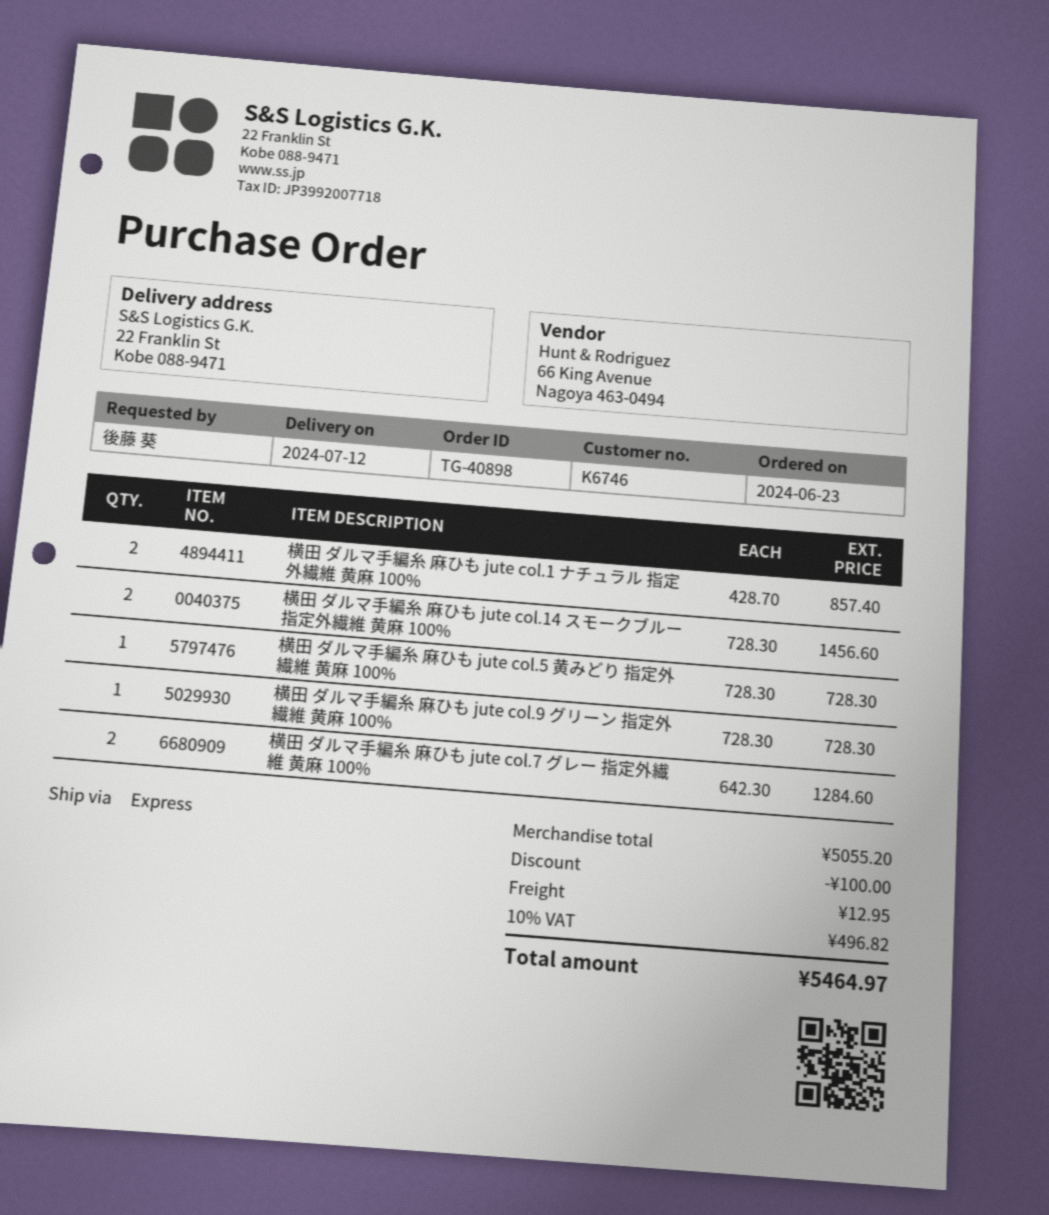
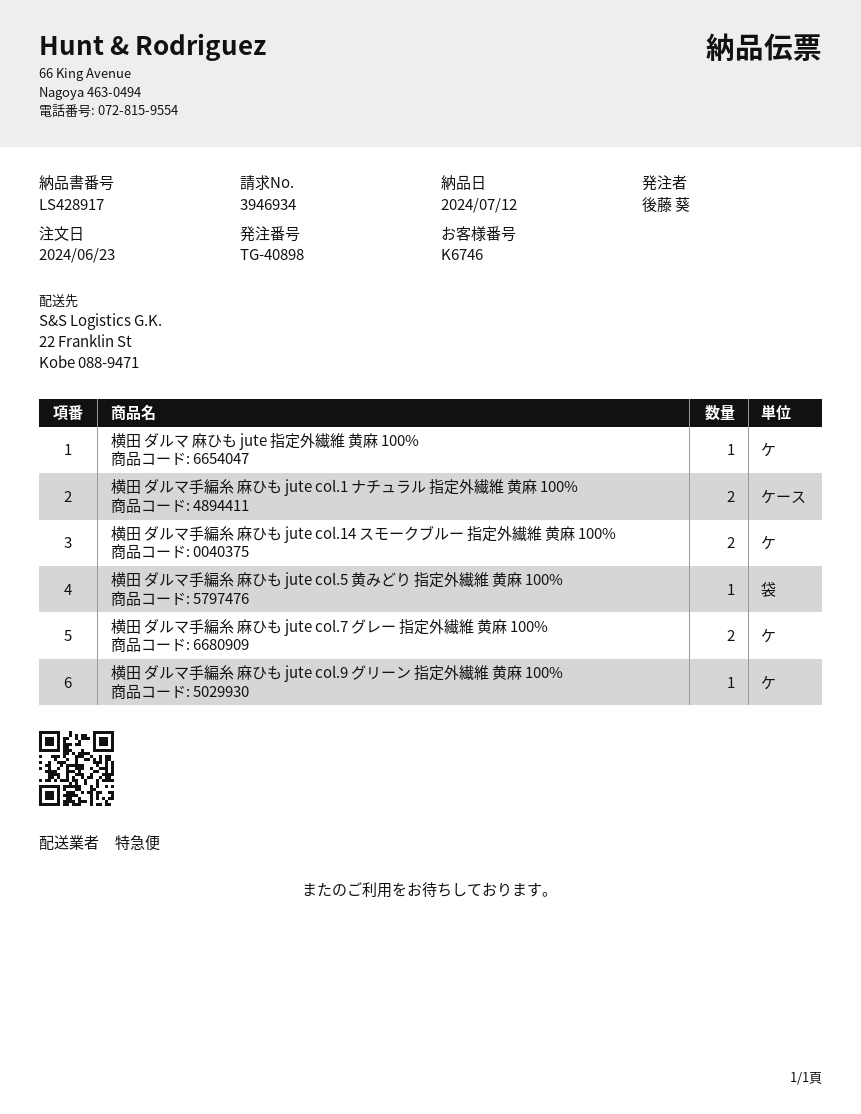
横田 ダルマ 麻ひも jute 指定外繊維 黄麻 100%: none -> 1

